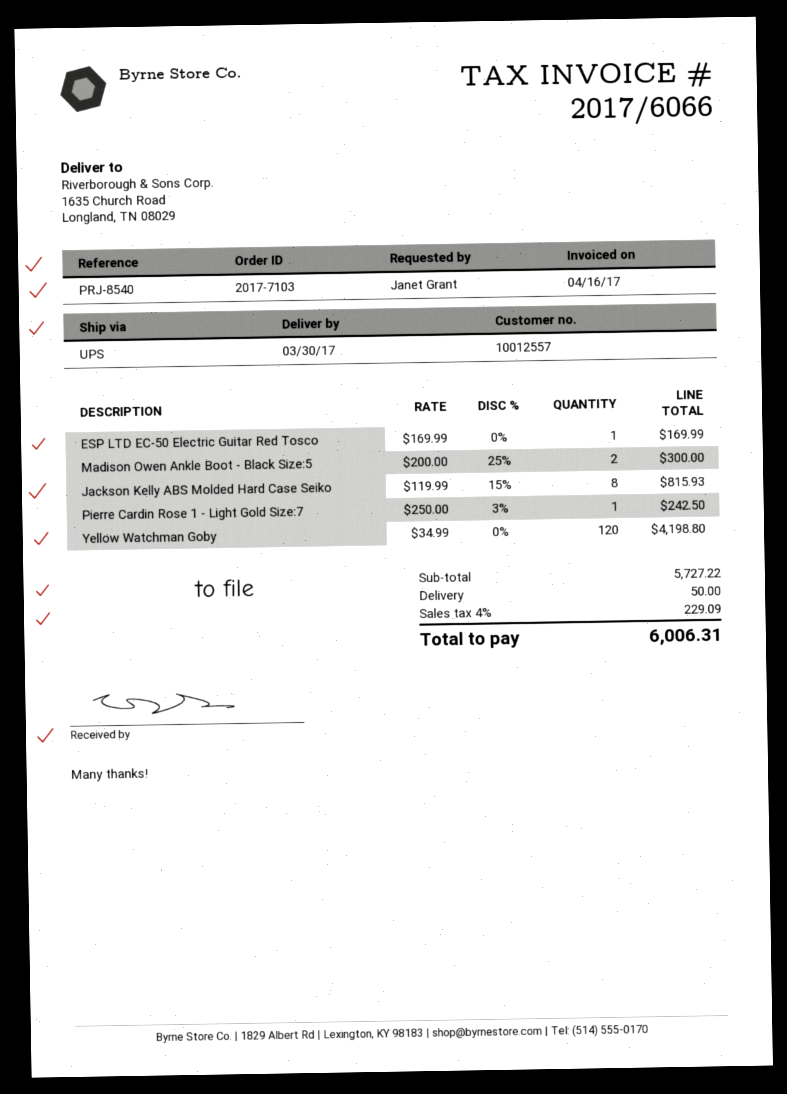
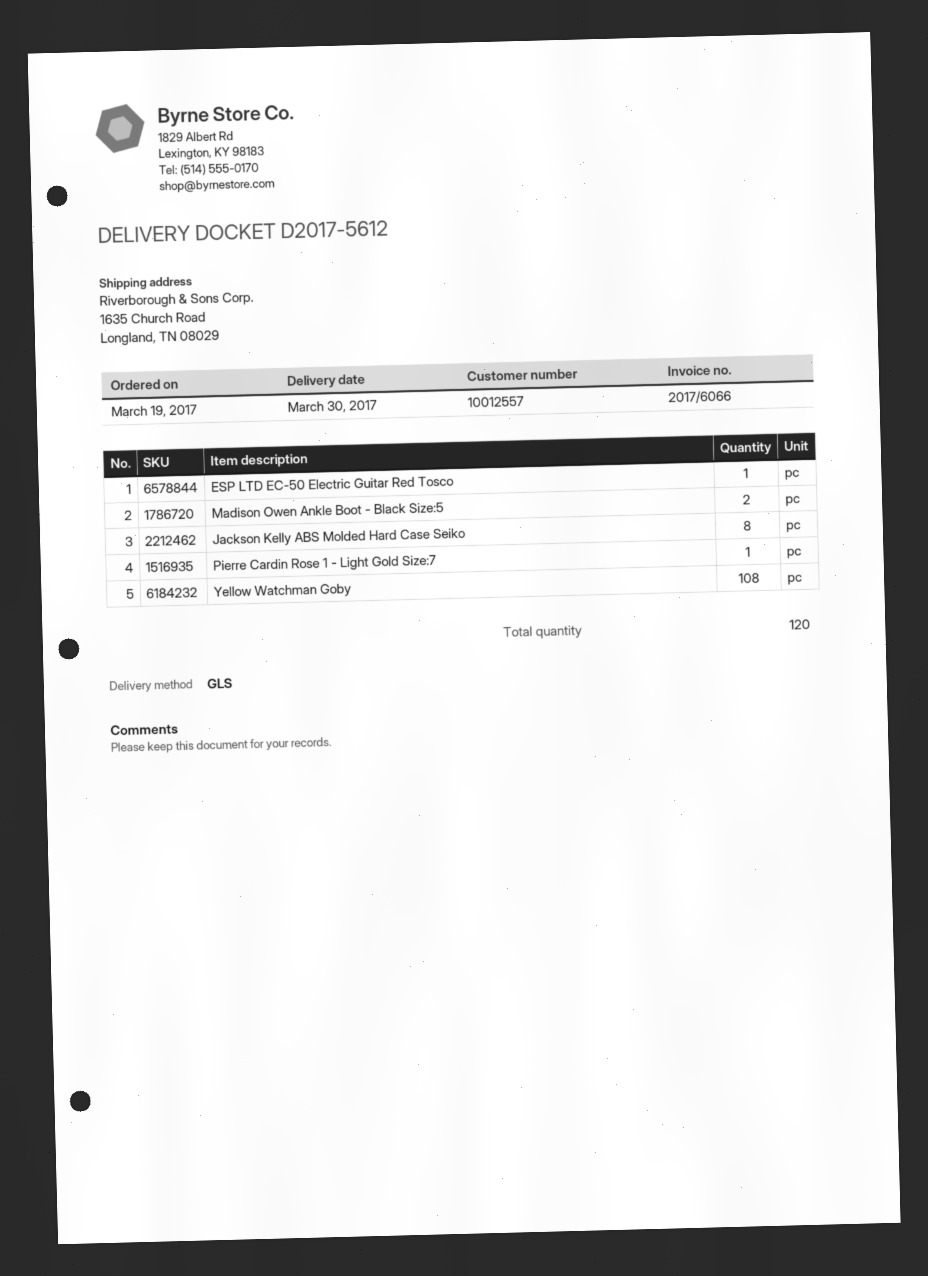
shipping method: UPS -> GLS
Yellow Watchman Goby: 120 -> 108

